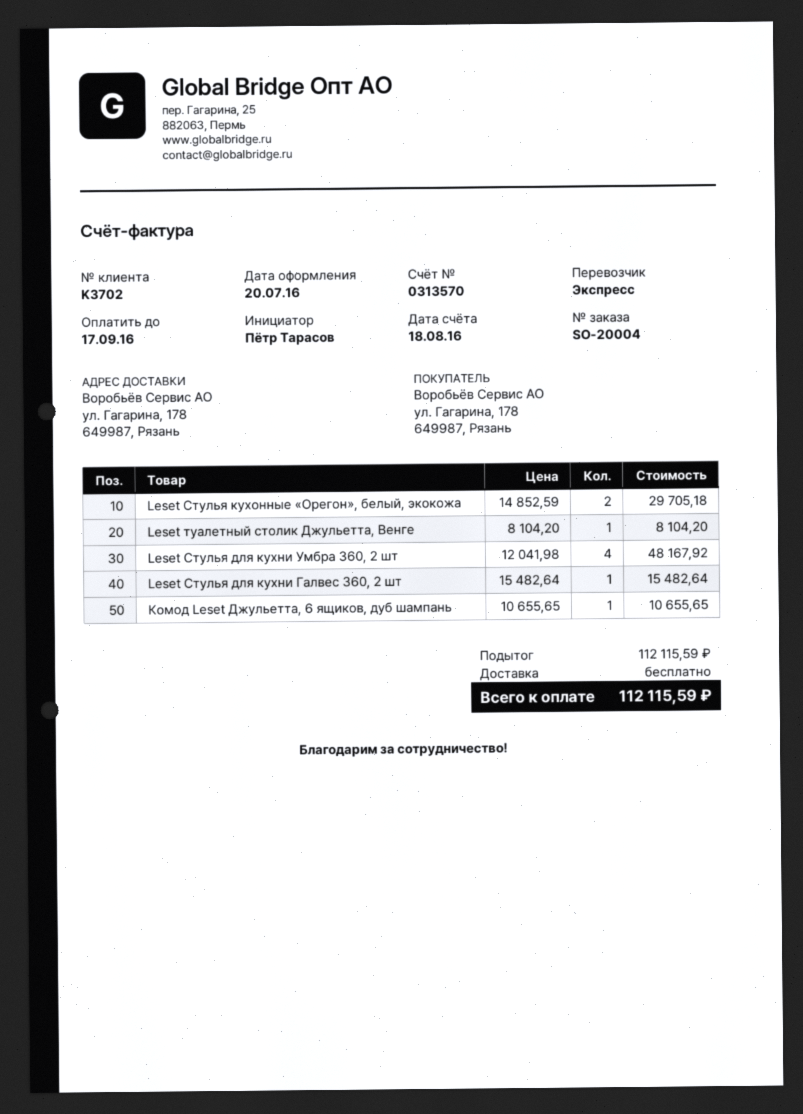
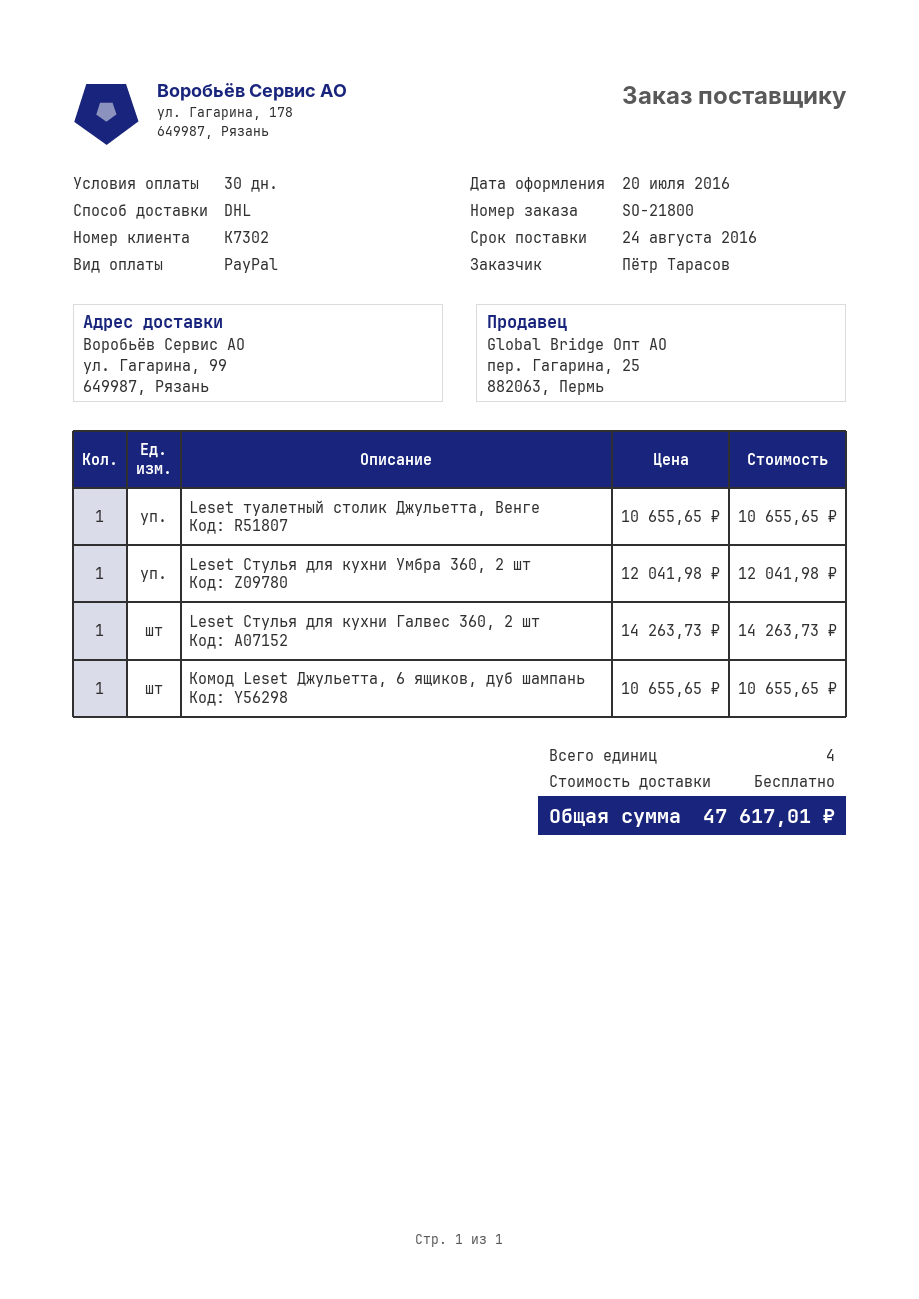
order number: SO-20004 -> SO-21800
customer number: K3702 -> K7302
shipping method: express -> DHL
ship to: ул. Гагарина, 178, 649987, Рязань -> ул. Гагарина, 99, 649987, Рязань
Leset Стулья кухонные «Орегон», белый, экокожа: 2 x 14852.59 = 29705.18 -> none
Leset туалетный столик Джульетта, Венге: 1 x 8104.20 = 8104.20 -> 1 x 10655.65 = 10655.65
Leset Стулья для кухни Умбра 360, 2 шт: 4 x 12041.98 = 48167.92 -> 1 x 12041.98 = 12041.98
Leset Стулья для кухни Галвес 360, 2 шт: 1 x 15482.64 = 15482.64 -> 1 x 14263.73 = 14263.73
total: 112115.59 -> 47617.01

